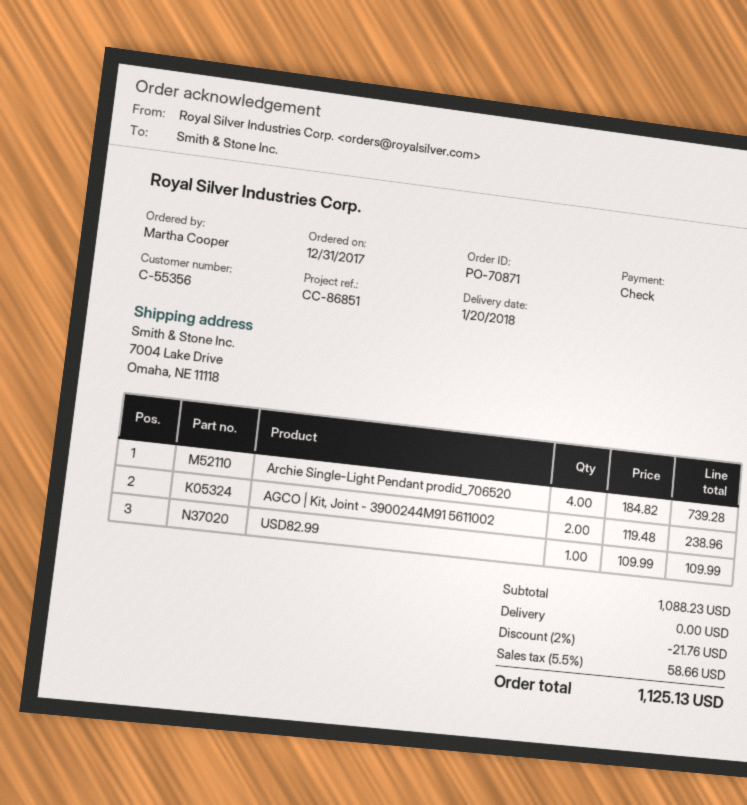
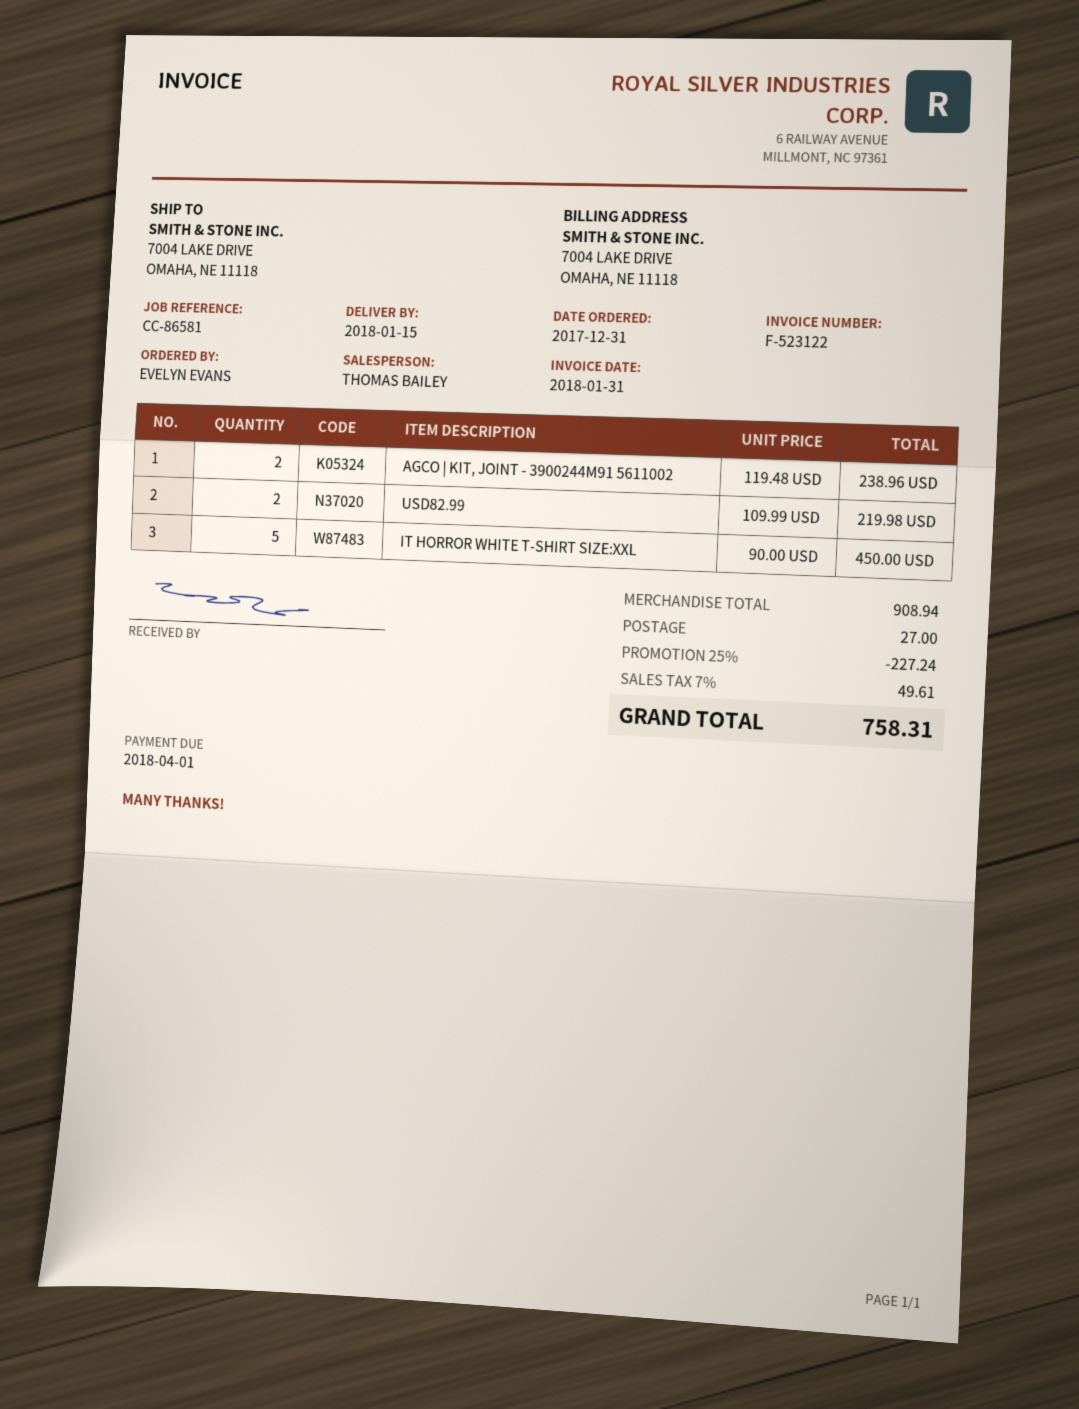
delivery date: 2018-01-20 -> 2018-01-15
reference: CC-86851 -> CC-86581
ordered by: Martha Cooper -> EVELYN EVANS
Archie Single-Light Pendant prodid_706520: 4 x 184.82 = 739.28 -> none
USD82.99: 1 x 109.99 = 109.99 -> 2 x 109.99 = 219.98
IT HORROR WHITE T-SHIRT SIZE:XXL: none -> 5 x 90.00 = 450.00
subtotal: 1088.23 -> 908.94
discount: 2% = 21.76 -> 25% = 227.24
shipping: 0.00 -> 27.00
tax: 5.5% = 58.66 -> 7% = 49.61
total: 1125.13 -> 758.31

